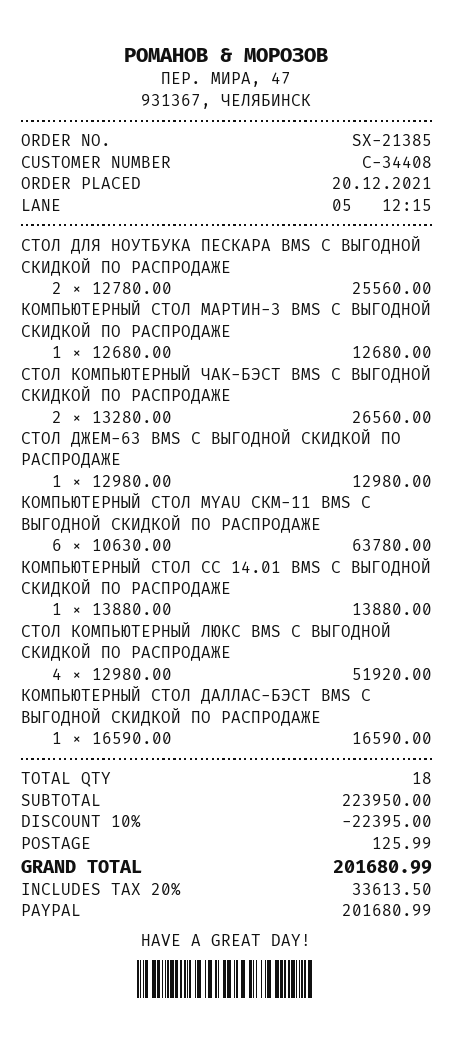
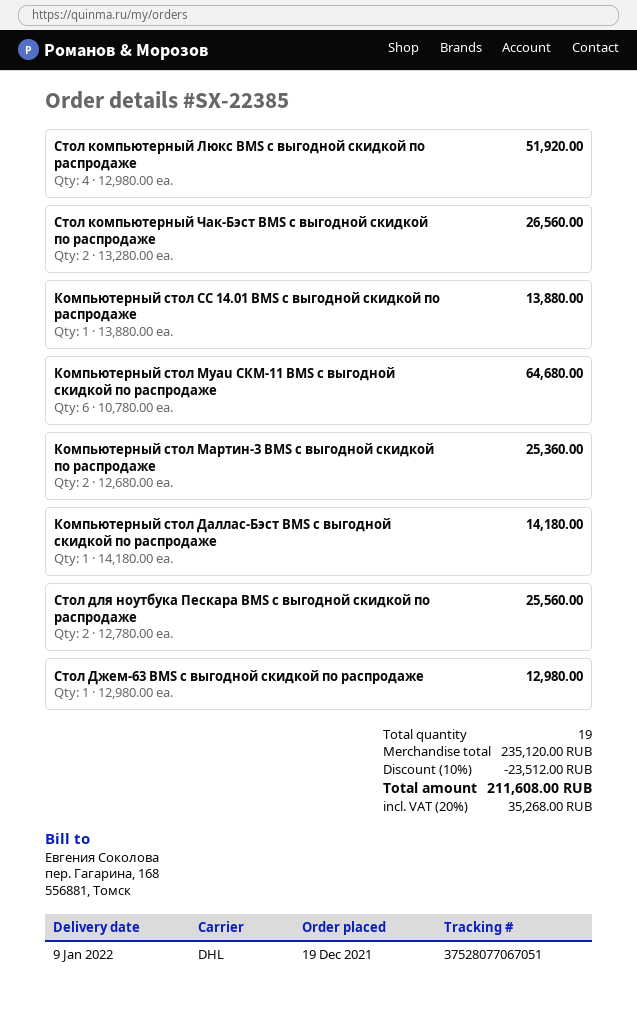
order number: SX-21385 -> SX-22385
order date: 2021-12-20 -> 2021-12-19
КОМПЬЮТЕРНЫЙ СТОЛ МАРТИН-3 BMS С ВЫГОДНОЙ СКИДКОЙ ПО РАСПРОДАЖЕ: 1 x 12680.00 = 12680.00 -> 2 x 12680.00 = 25360.00
КОМПЬЮТЕРНЫЙ СТОЛ MYAU СКМ-11 BMS С ВЫГОДНОЙ СКИДКОЙ ПО РАСПРОДАЖЕ: 6 x 10630.00 = 63780.00 -> 6 x 10780.00 = 64680.00
КОМПЬЮТЕРНЫЙ СТОЛ ДАЛЛАС-БЭСТ BMS С ВЫГОДНОЙ СКИДКОЙ ПО РАСПРОДАЖЕ: 1 x 16590.00 = 16590.00 -> 1 x 14180.00 = 14180.00
total quantity: 18 -> 19
subtotal: 223950.00 -> 235120.00
discount: 10% = 22395.00 -> 10% = 23512.00
shipping: 125.99 -> none
tax: 20% = 33613.50 -> 20% = 35268.00
total: 201680.99 -> 211608.00

